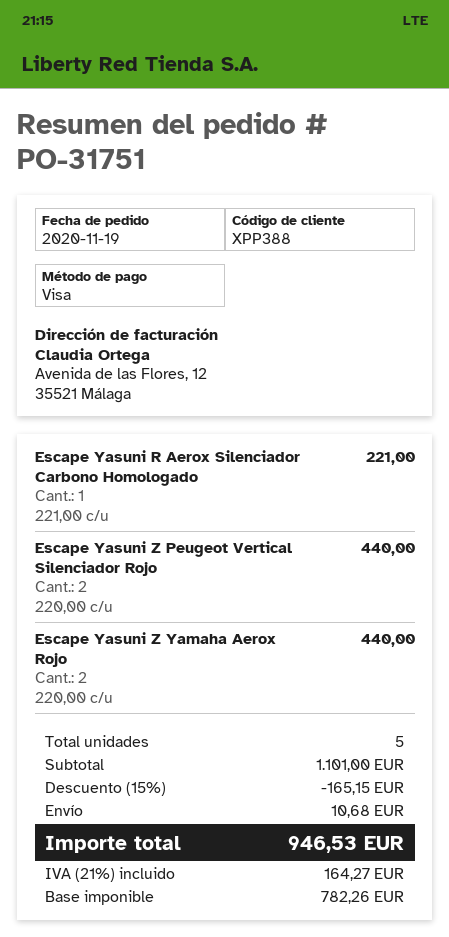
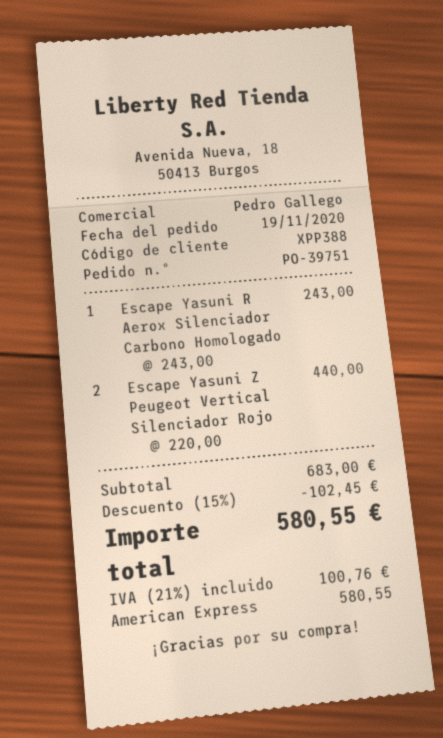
order number: PO-31751 -> PO-39751
payment method: Visa -> American Express
Escape Yasuni R Aerox Silenciador Carbono Homologado: 1 x 221.00 = 221.00 -> 1 x 243.00 = 243.00
Escape Yasuni Z Yamaha Aerox Rojo: 2 x 220.00 = 440.00 -> none
subtotal: 1101.00 -> 683.00
discount: 15% = 165.15 -> 15% = 102.45
shipping: 10.68 -> none
tax: 21% = 164.27 -> 21% = 100.76
total: 946.53 -> 580.55

